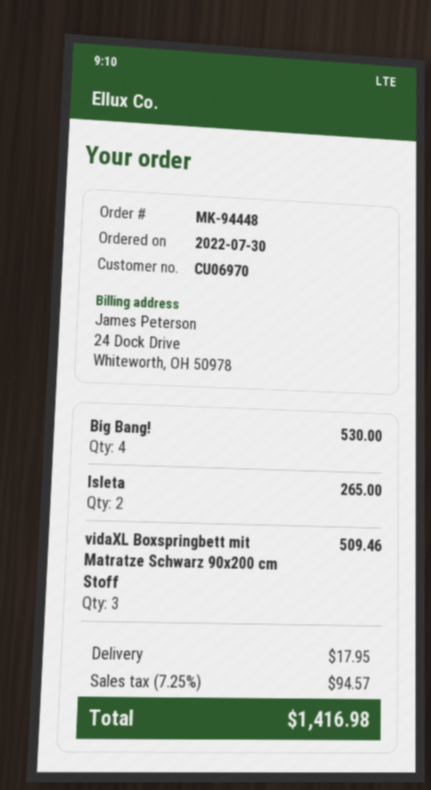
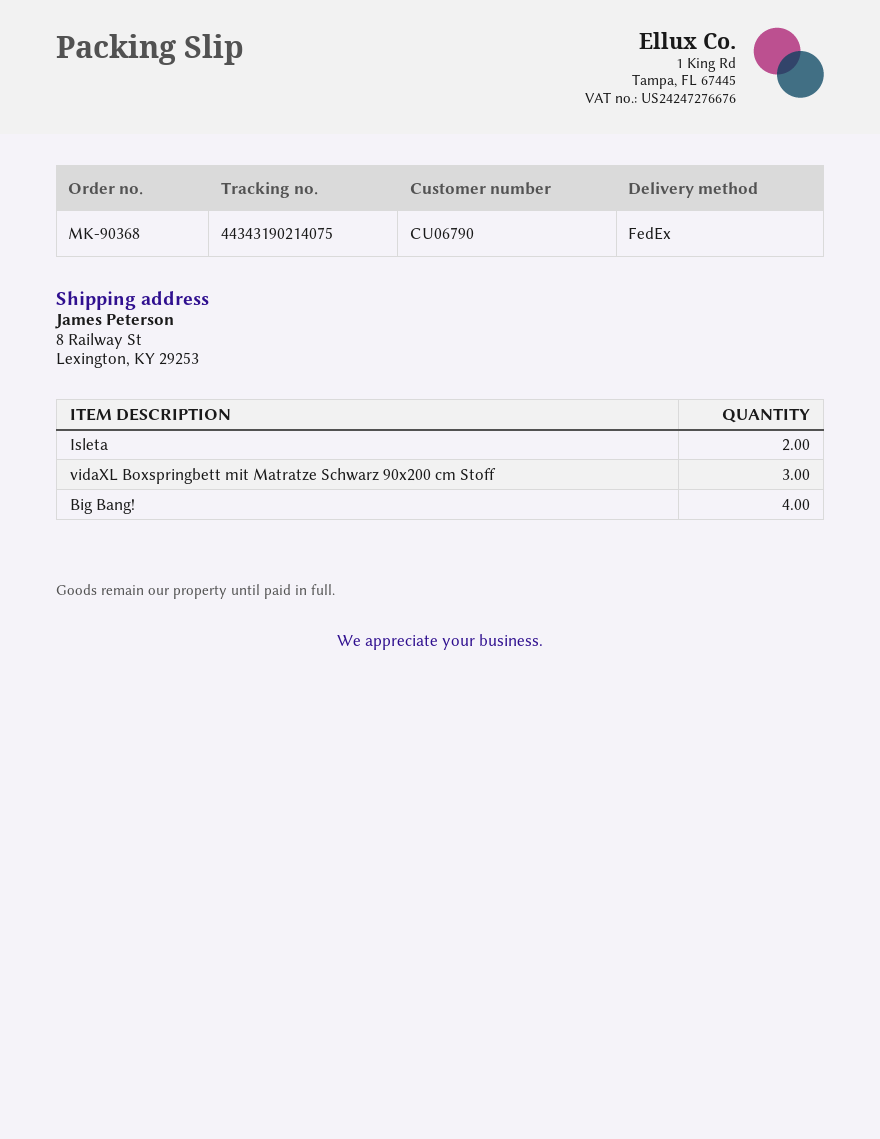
order number: MK-94448 -> MK-90368
customer number: CU06970 -> CU06790

